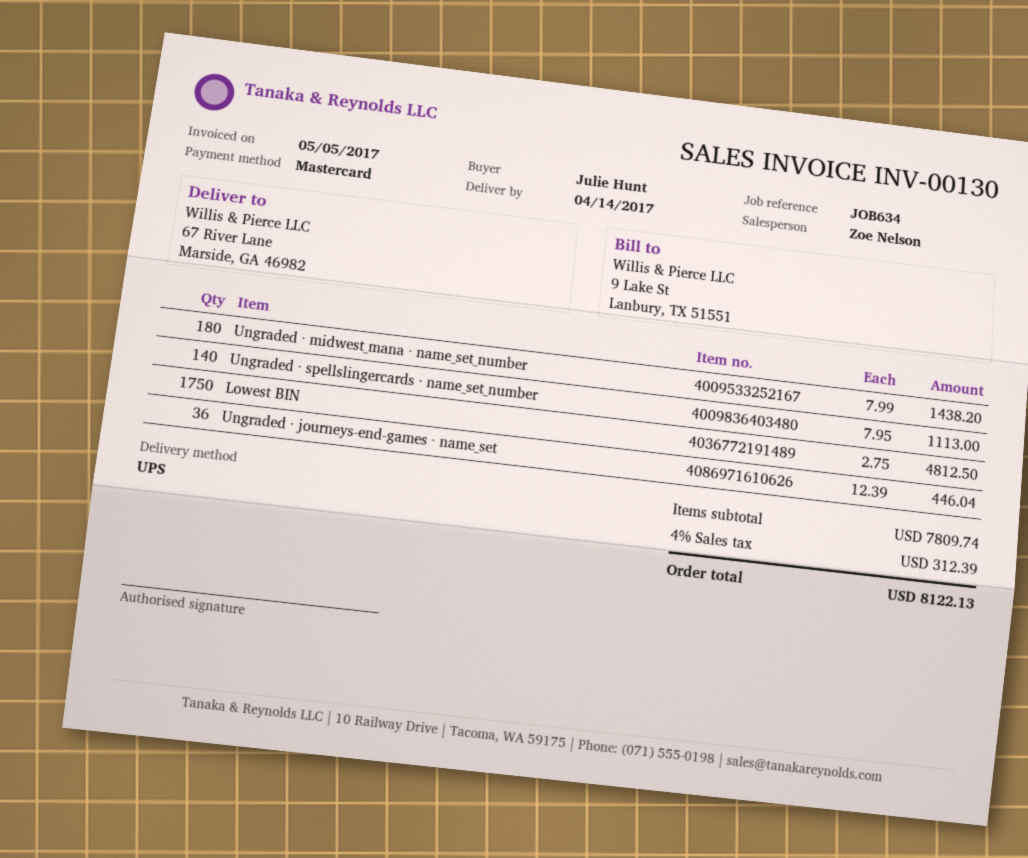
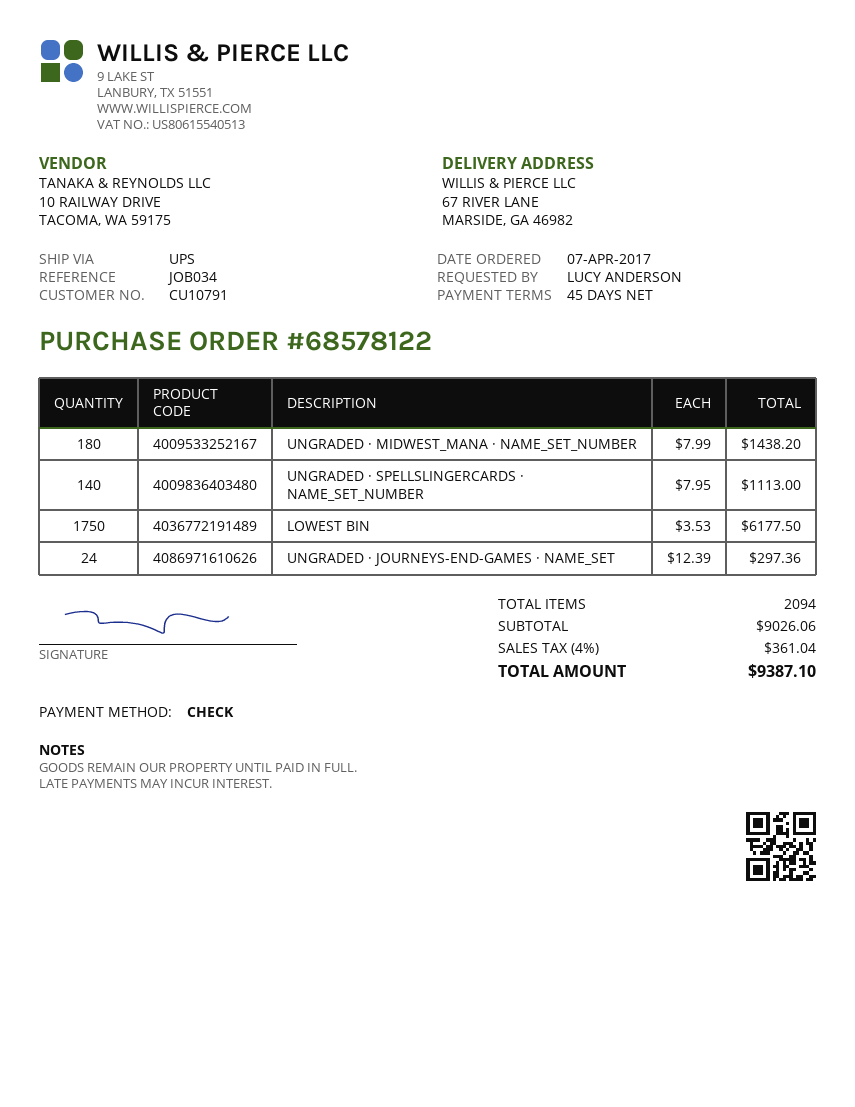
reference: JOB634 -> JOB034
ordered by: Julie Hunt -> LUCY ANDERSON
payment method: Mastercard -> cheque
Lowest BIN: 1750 x 2.75 = 4812.50 -> 1750 x 3.53 = 6177.50
Ungraded · journeys-end-games · name_set: 36 x 12.39 = 446.04 -> 24 x 12.39 = 297.36
subtotal: 7809.74 -> 9026.06
tax: 4% = 312.39 -> 4% = 361.04
total: 8122.13 -> 9387.10

